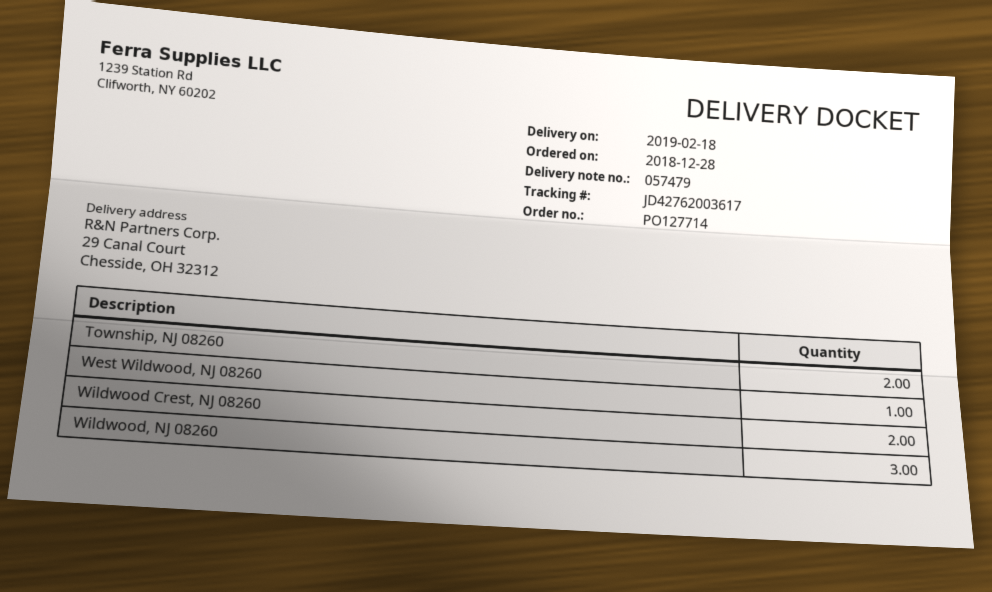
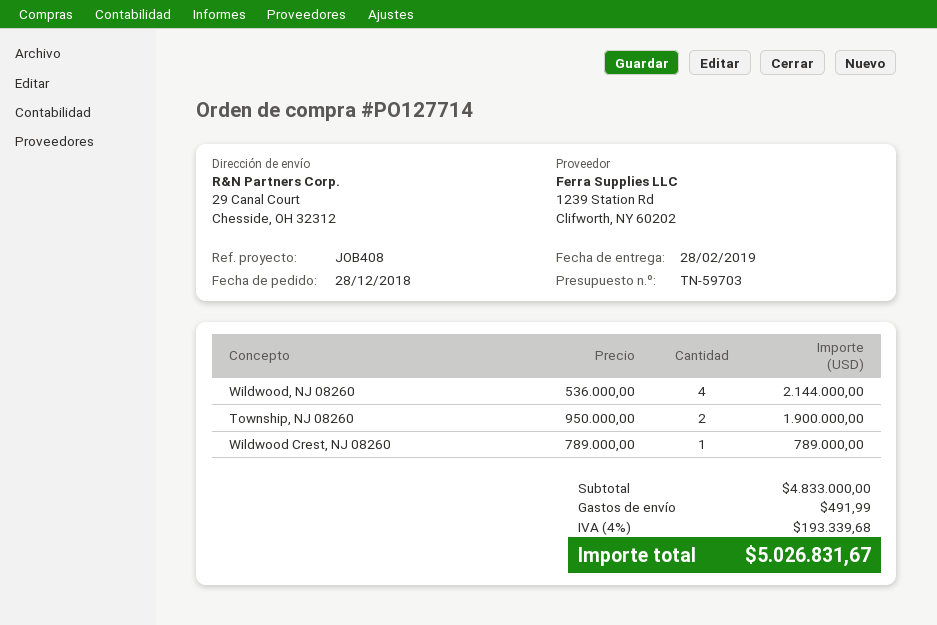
delivery date: 2019-02-18 -> 2019-02-28
West Wildwood, NJ 08260: 1 -> none
Wildwood Crest, NJ 08260: 2 -> 1
Wildwood, NJ 08260: 3 -> 4

